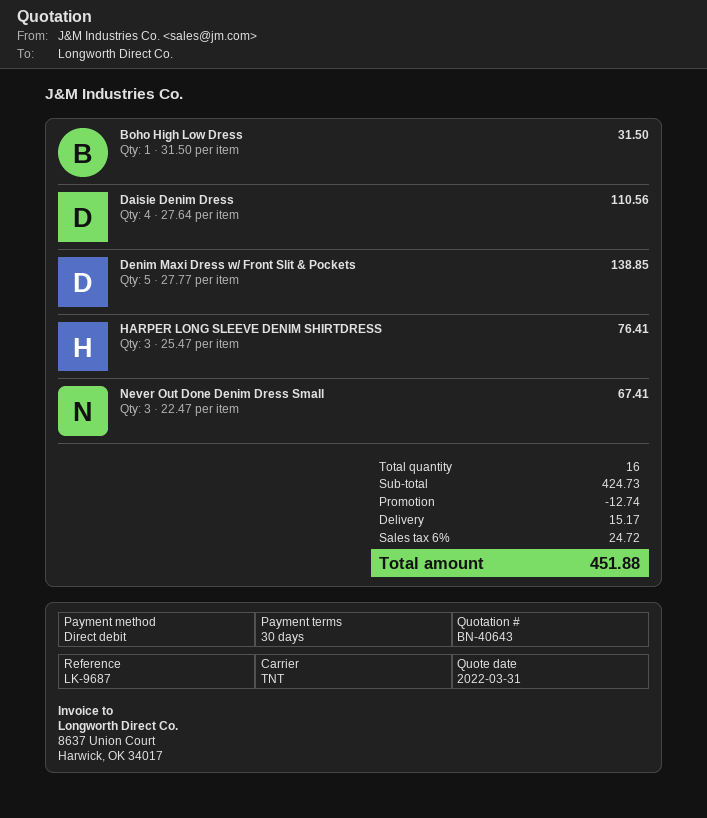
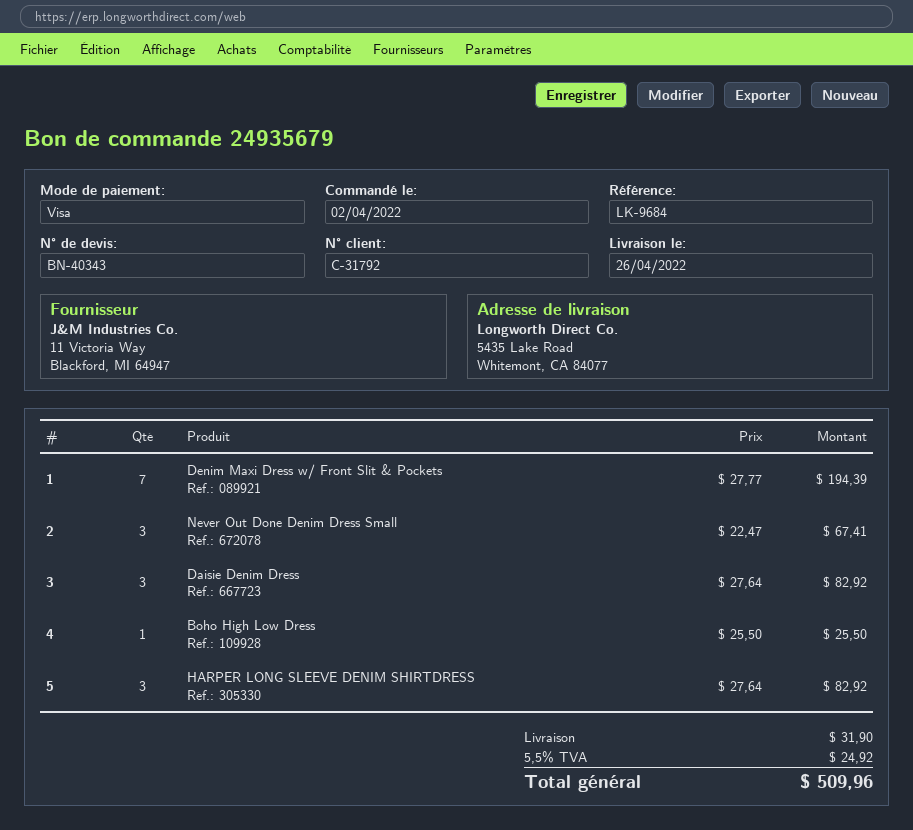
quote number: BN-40643 -> BN-40343
reference: LK-9687 -> LK-9684
payment method: direct debit -> Visa
Boho High Low Dress: 1 x 31.50 = 31.50 -> 1 x 25.50 = 25.50
Daisie Denim Dress: 4 x 27.64 = 110.56 -> 3 x 27.64 = 82.92
Denim Maxi Dress w/ Front Slit & Pockets: 5 x 27.77 = 138.85 -> 7 x 27.77 = 194.39
HARPER LONG SLEEVE DENIM SHIRTDRESS: 3 x 25.47 = 76.41 -> 3 x 27.64 = 82.92
discount: 12.74 -> none
shipping: 15.17 -> 31.90
tax: 6% = 24.72 -> 5.5% = 24.92
total: 451.88 -> 509.96

